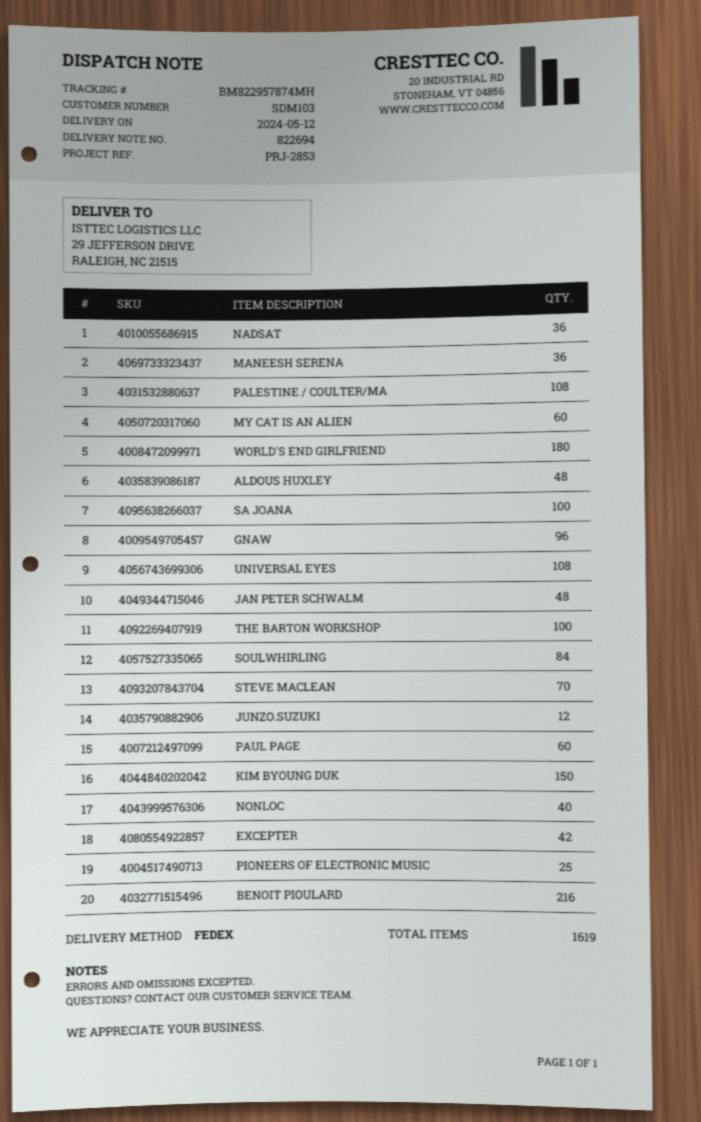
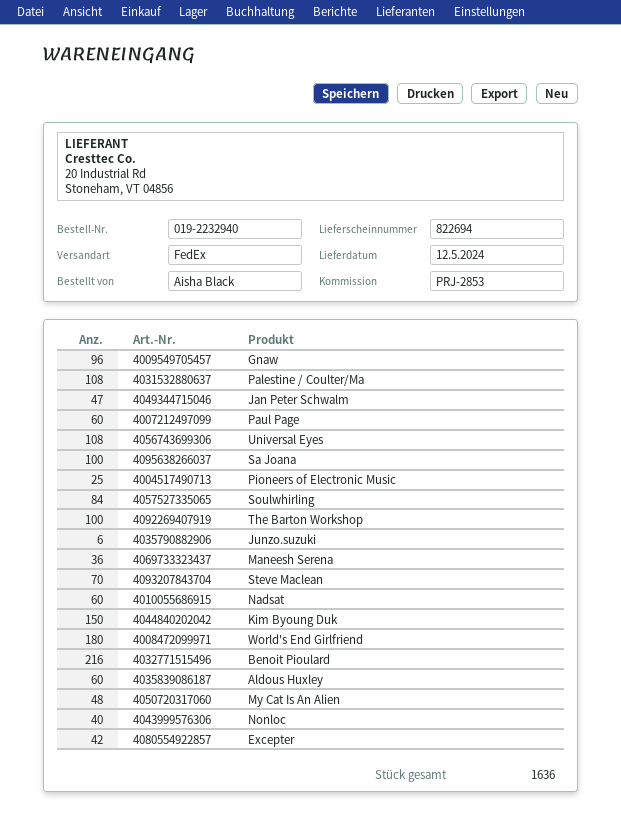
NADSAT: 36 -> 60
MY CAT IS AN ALIEN: 60 -> 48
ALDOUS HUXLEY: 48 -> 60
JAN PETER SCHWALM: 48 -> 47
JUNZO.SUZUKI: 12 -> 6
total quantity: 1619 -> 1636

